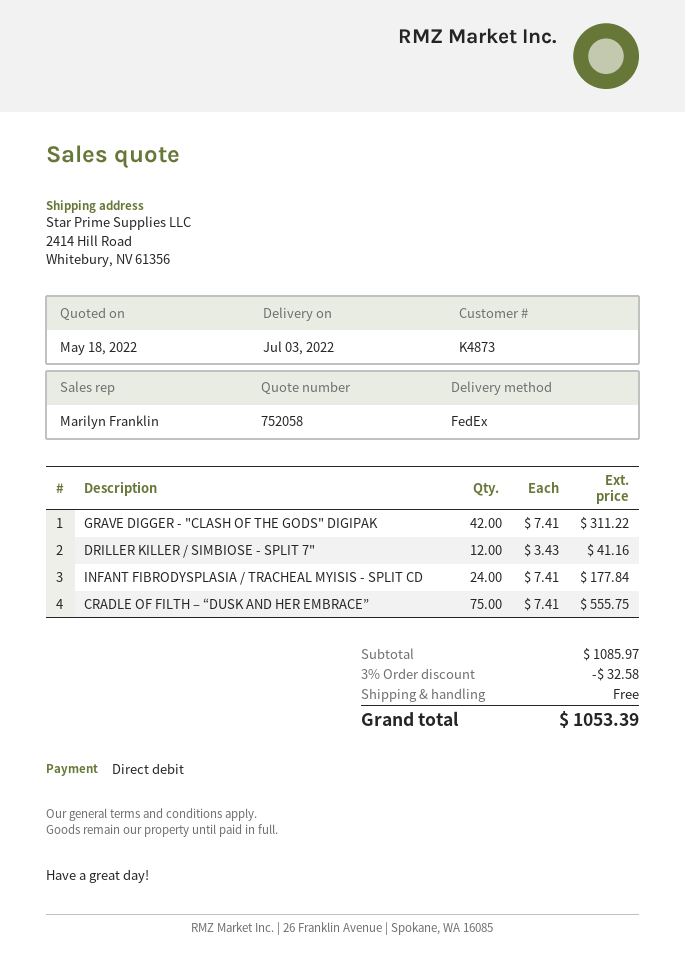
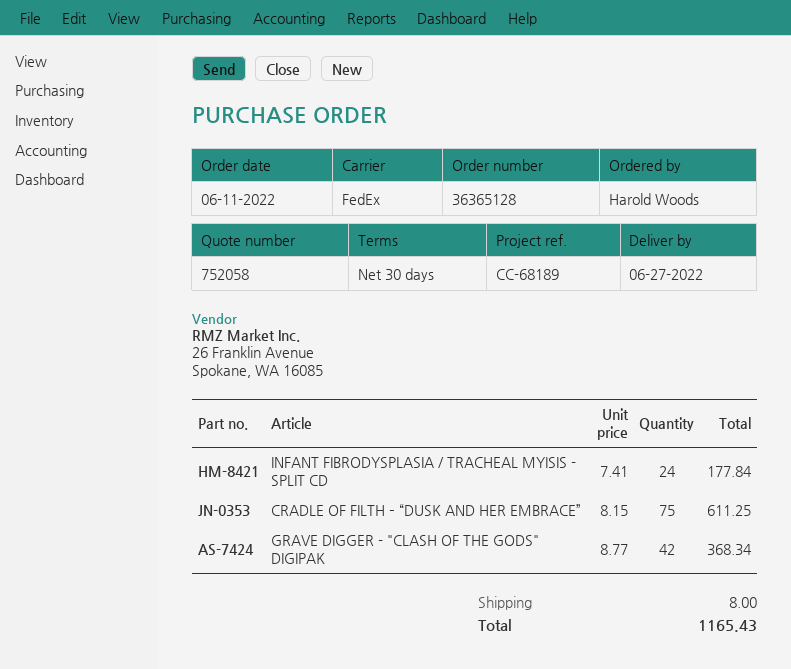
delivery date: 2022-07-03 -> 2022-06-27
GRAVE DIGGER - "CLASH OF THE GODS" DIGIPAK: 42 x 7.41 = 311.22 -> 42 x 8.77 = 368.34
DRILLER KILLER / SIMBIOSE - SPLIT 7": 12 x 3.43 = 41.16 -> none
CRADLE OF FILTH – “DUSK AND HER EMBRACE”: 75 x 7.41 = 555.75 -> 75 x 8.15 = 611.25
discount: 3% = 32.58 -> none
shipping: 0.00 -> 8.00
total: 1053.39 -> 1165.43

